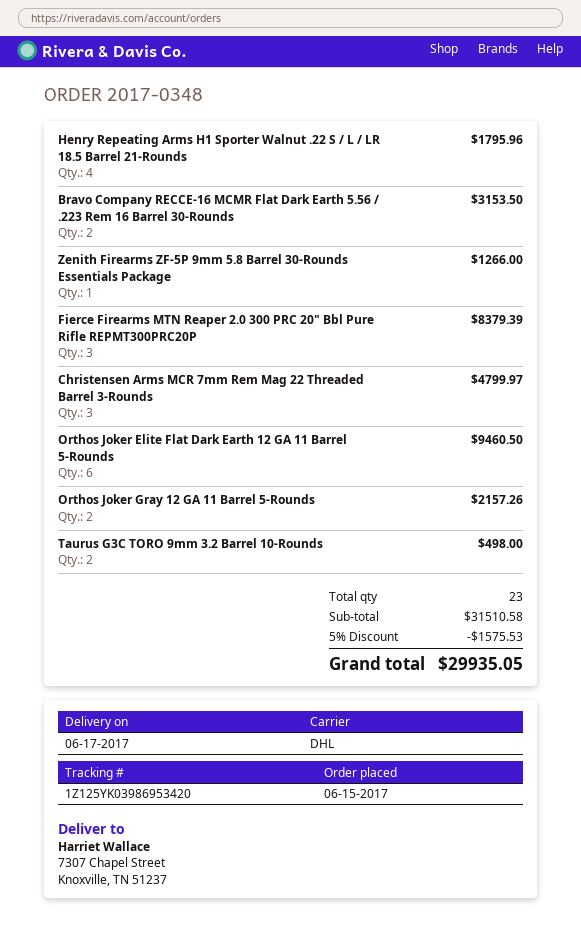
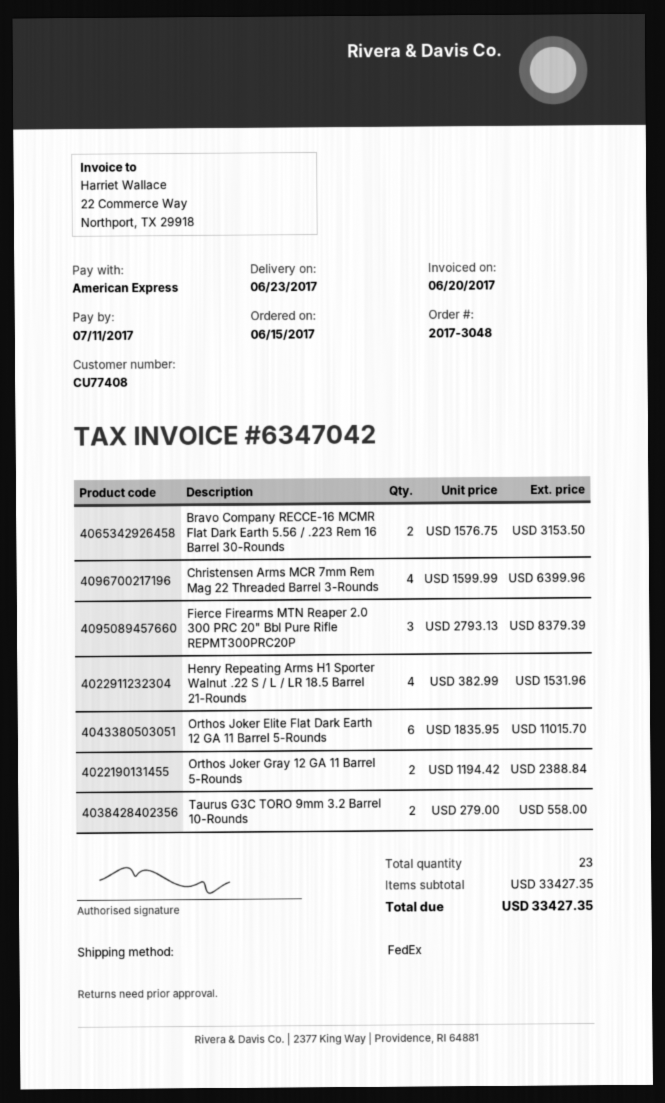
order number: 2017-0348 -> 2017-3048
delivery date: 2017-06-17 -> 2017-06-23
shipping method: DHL -> FedEx
Henry Repeating Arms H1 Sporter Walnut .22 S / L / LR 18.5 Barrel 21-Rounds: 4 for 1795.96 -> 4 for 1531.96
Zenith Firearms ZF-5P 9mm 5.8 Barrel 30-Rounds Essentials Package: 1 for 1266.00 -> none
Christensen Arms MCR 7mm Rem Mag 22 Threaded Barrel 3-Rounds: 3 for 4799.97 -> 4 for 6399.96
Orthos Joker Elite Flat Dark Earth 12 GA 11 Barrel 5-Rounds: 6 for 9460.50 -> 6 for 11015.70
Orthos Joker Gray 12 GA 11 Barrel 5-Rounds: 2 for 2157.26 -> 2 for 2388.84
Taurus G3C TORO 9mm 3.2 Barrel 10-Rounds: 2 for 498.00 -> 2 for 558.00
subtotal: 31510.58 -> 33427.35
discount: 5% = 1575.53 -> none
total: 29935.05 -> 33427.35

